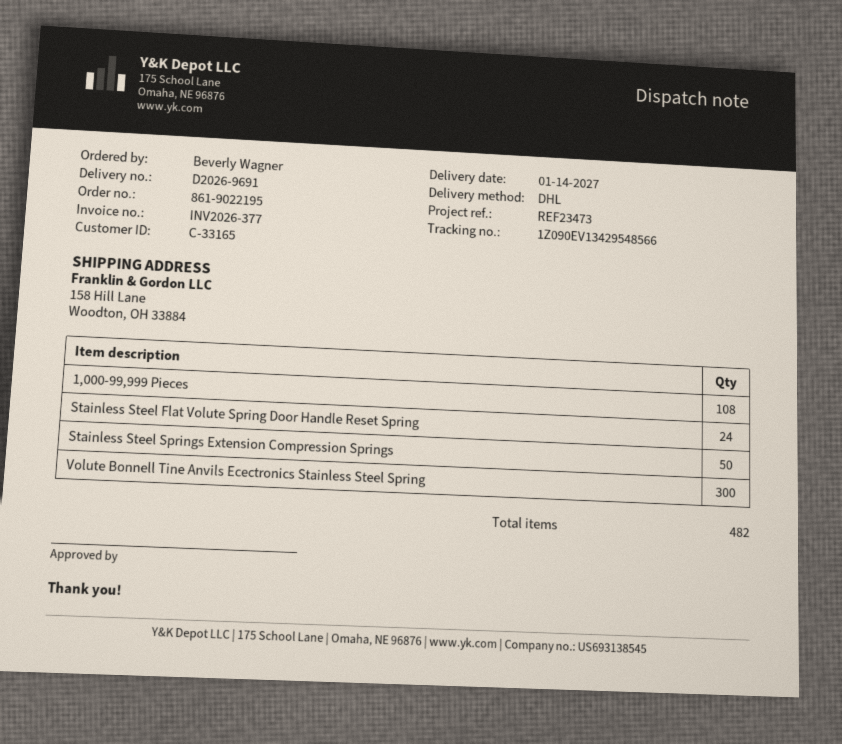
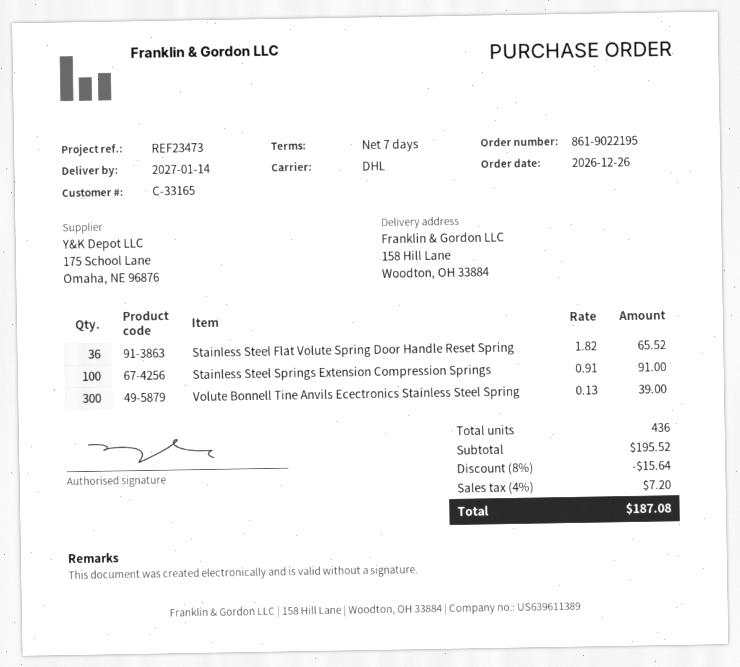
1,000-99,999 Pieces: 108 -> none
Stainless Steel Flat Volute Spring Door Handle Reset Spring: 24 -> 36
Stainless Steel Springs Extension Compression Springs: 50 -> 100
total quantity: 482 -> 436

